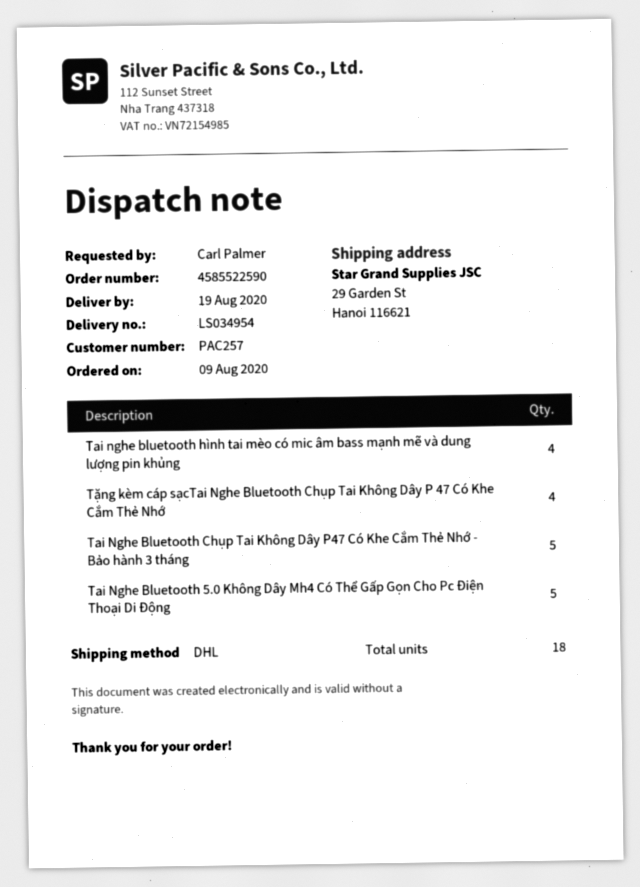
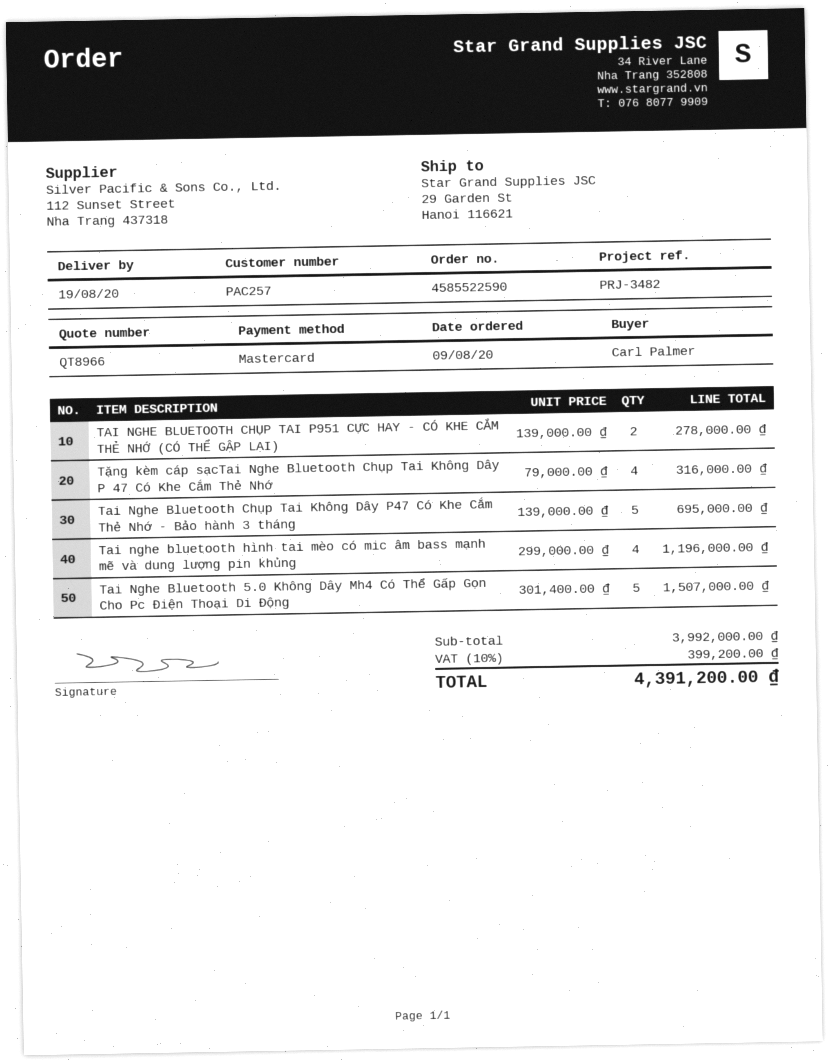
TAI NGHE BLUETOOTH CHỤP TAI P951 CỰC HAY - CÓ KHE CẮM THẺ NHỚ (CÓ THỂ GẬP LẠI): none -> 2

